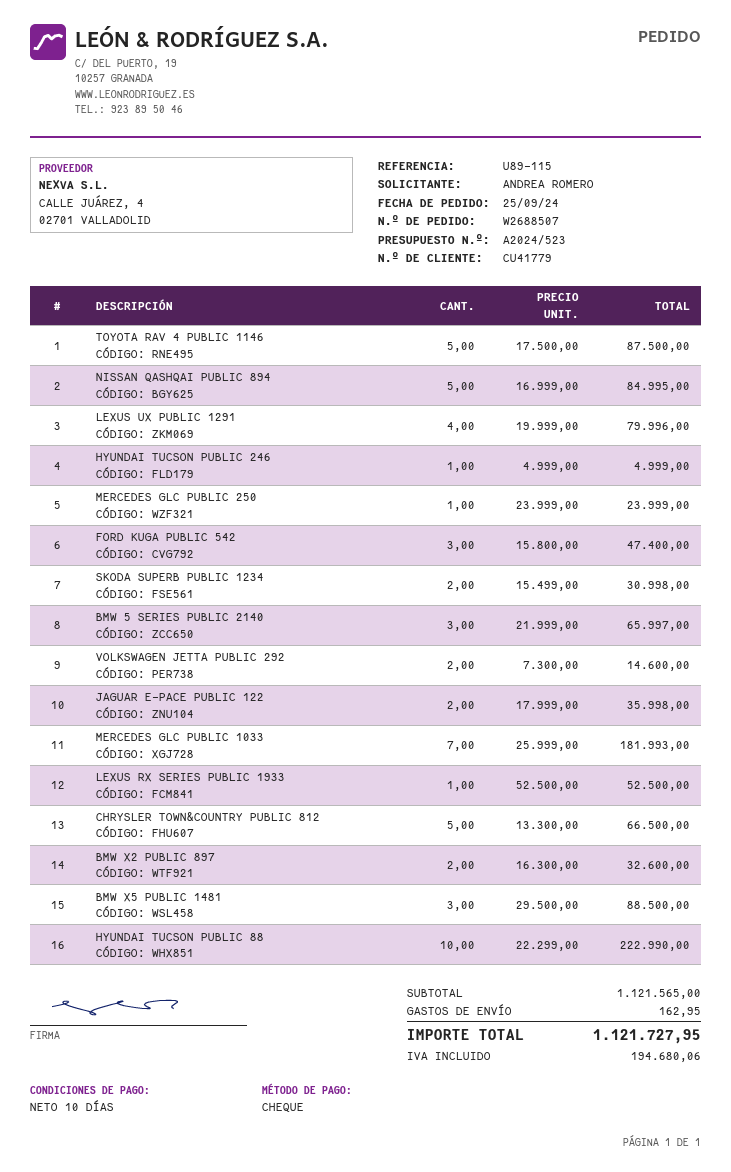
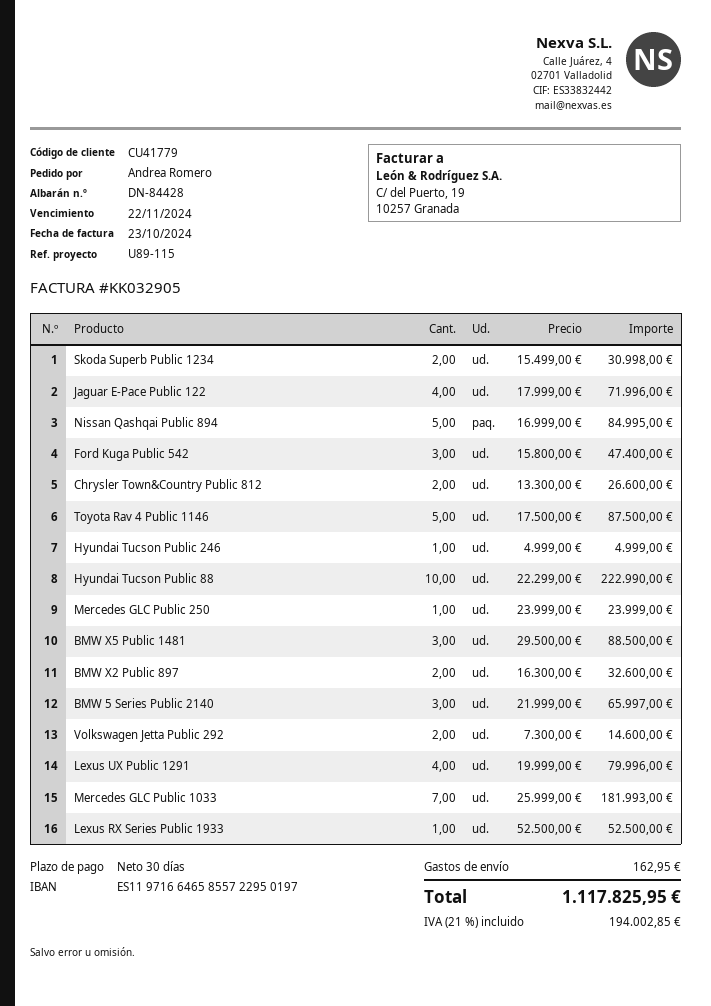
payment terms: 10 days -> 30 days
JAGUAR E-PACE PUBLIC 122: 2 x 17999.00 = 35998.00 -> 4 x 17999.00 = 71996.00
CHRYSLER TOWN&COUNTRY PUBLIC 812: 5 x 13300.00 = 66500.00 -> 2 x 13300.00 = 26600.00
tax: 194680.06 -> 194002.85
total: 1121727.95 -> 1117825.95

